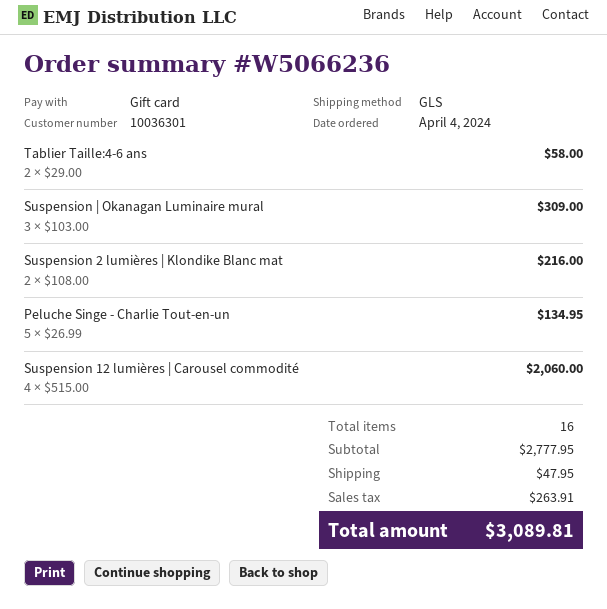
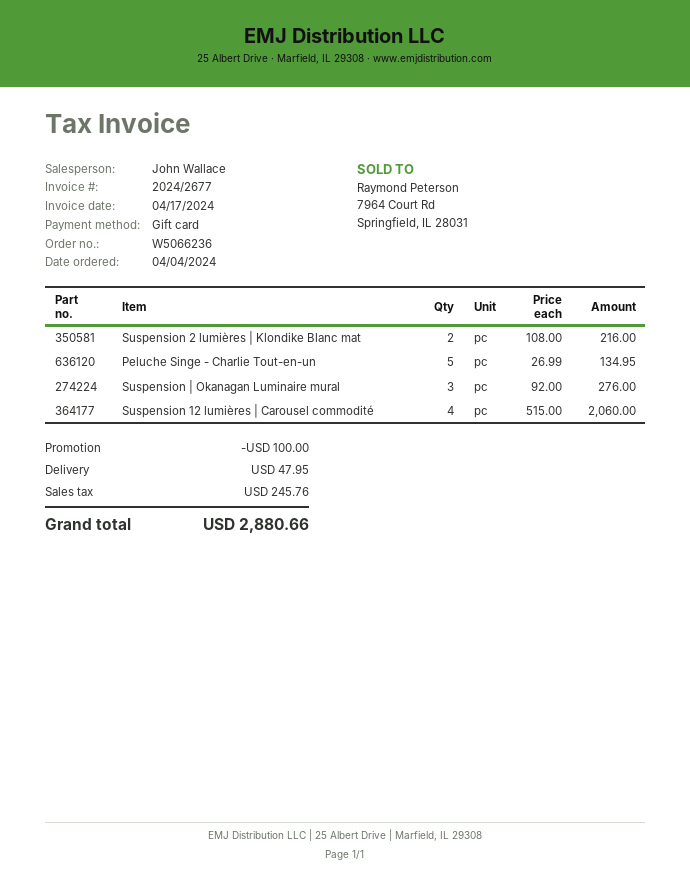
Tablier Taille:4-6 ans: 2 x 29.00 = 58.00 -> none
Suspension | Okanagan Luminaire mural: 3 x 103.00 = 309.00 -> 3 x 92.00 = 276.00
discount: none -> 100.00
tax: 263.91 -> 245.76
total: 3089.81 -> 2880.66

